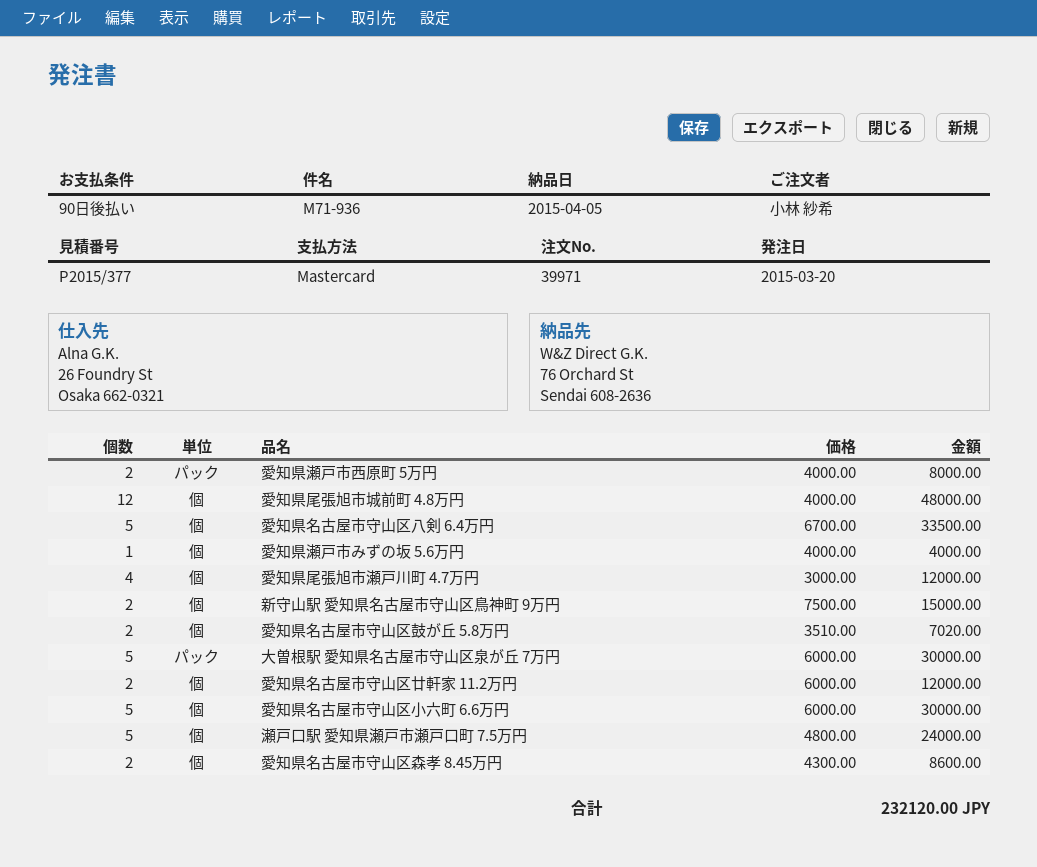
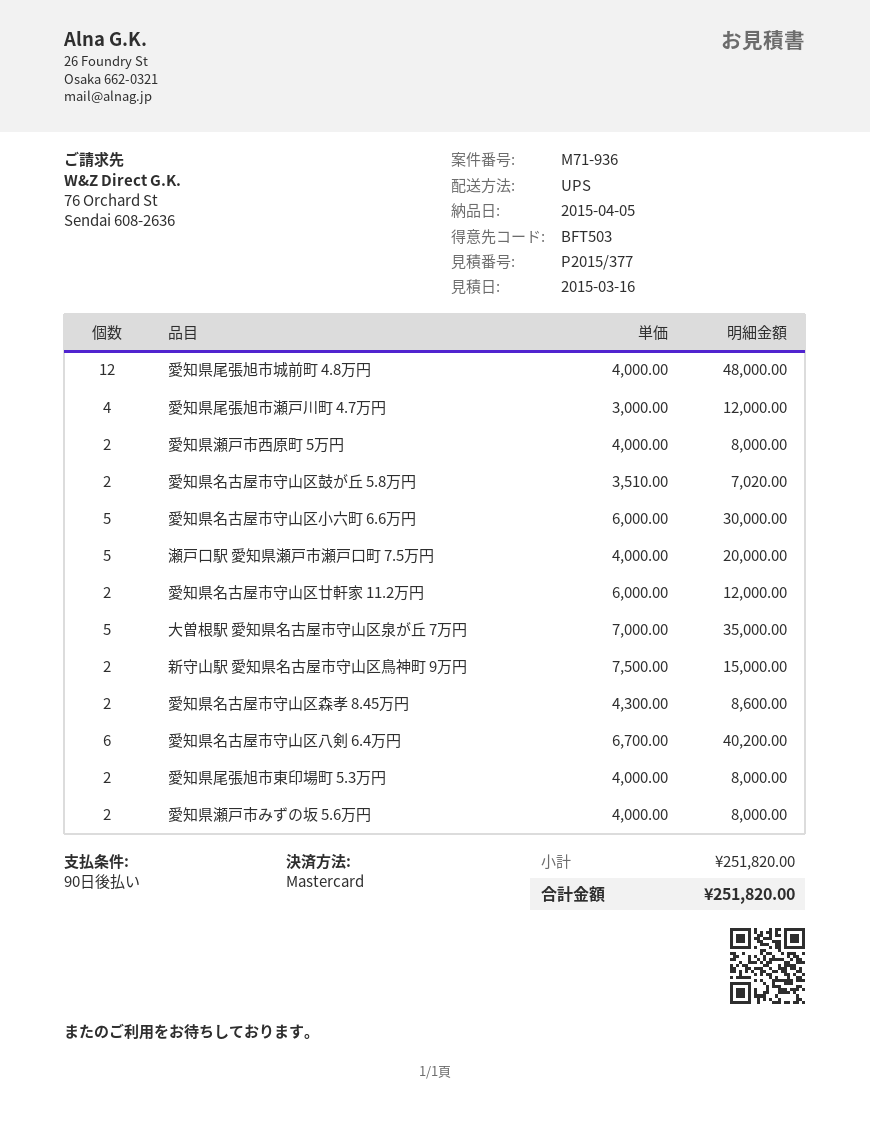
愛知県名古屋市守山区八剣 6.4万円: 5 x 6700.00 = 33500.00 -> 6 x 6700.00 = 40200.00
愛知県瀬戸市みずの坂 5.6万円: 1 x 4000.00 = 4000.00 -> 2 x 4000.00 = 8000.00
大曽根駅 愛知県名古屋市守山区泉が丘 7万円: 5 x 6000.00 = 30000.00 -> 5 x 7000.00 = 35000.00
瀬戸口駅 愛知県瀬戸市瀬戸口町 7.5万円: 5 x 4800.00 = 24000.00 -> 5 x 4000.00 = 20000.00
愛知県尾張旭市東印場町 5.3万円: none -> 2 x 4000.00 = 8000.00
total: 232120.00 -> 251820.00

